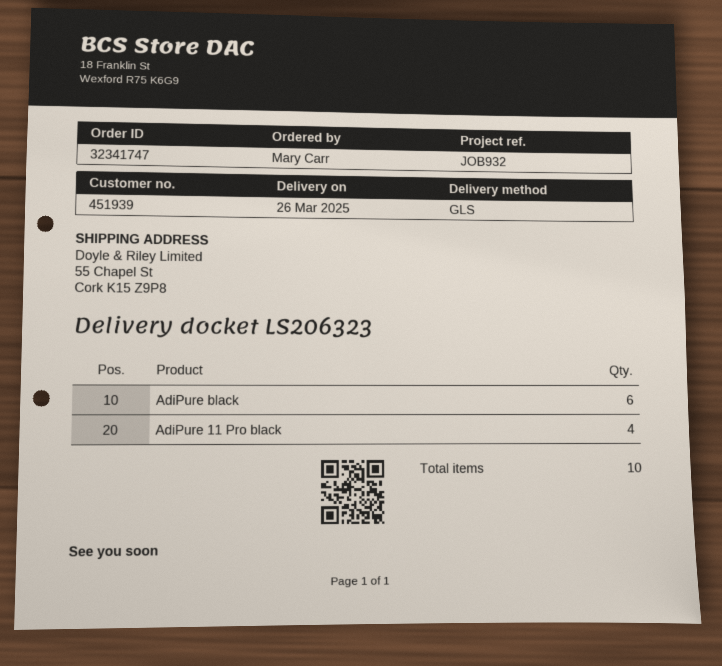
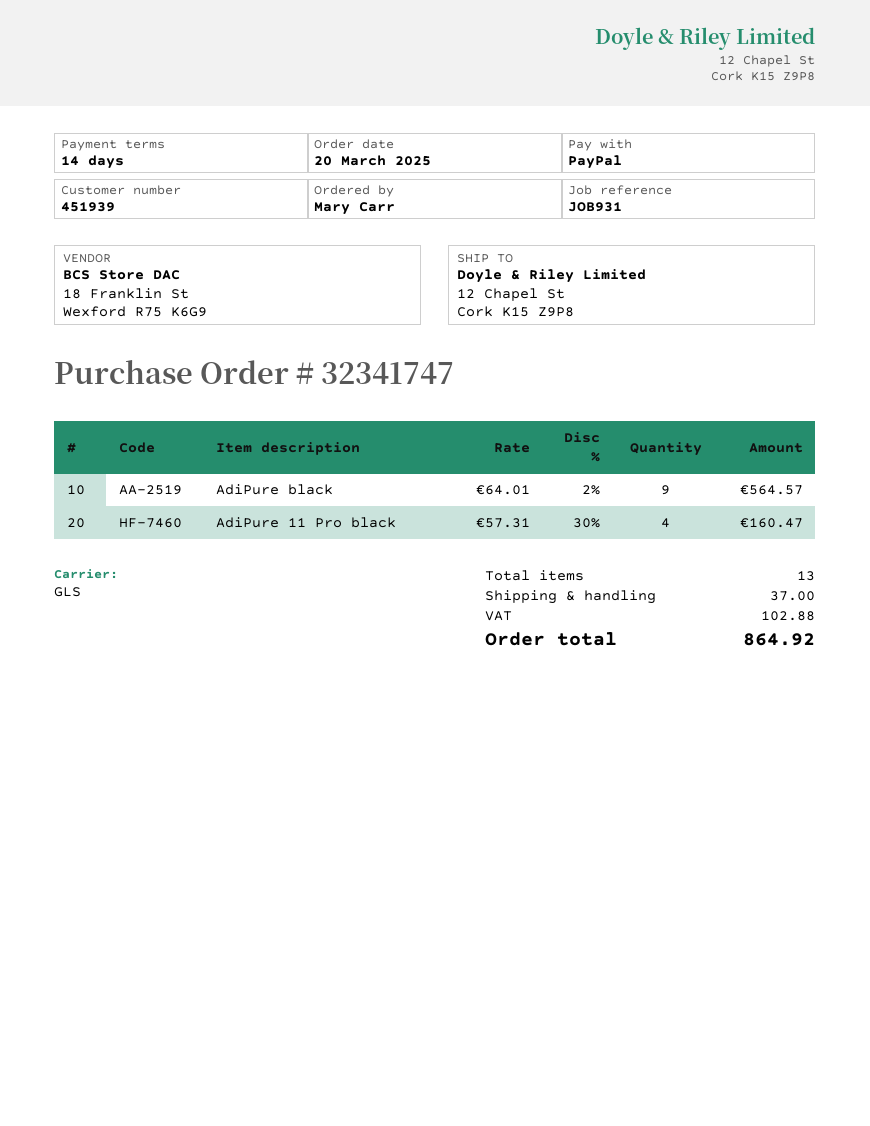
reference: JOB932 -> JOB931
ship to: 55 Chapel St, Cork K15 Z9P8 -> 12 Chapel St, Cork K15 Z9P8
AdiPure black: 6 -> 9
total quantity: 10 -> 13

